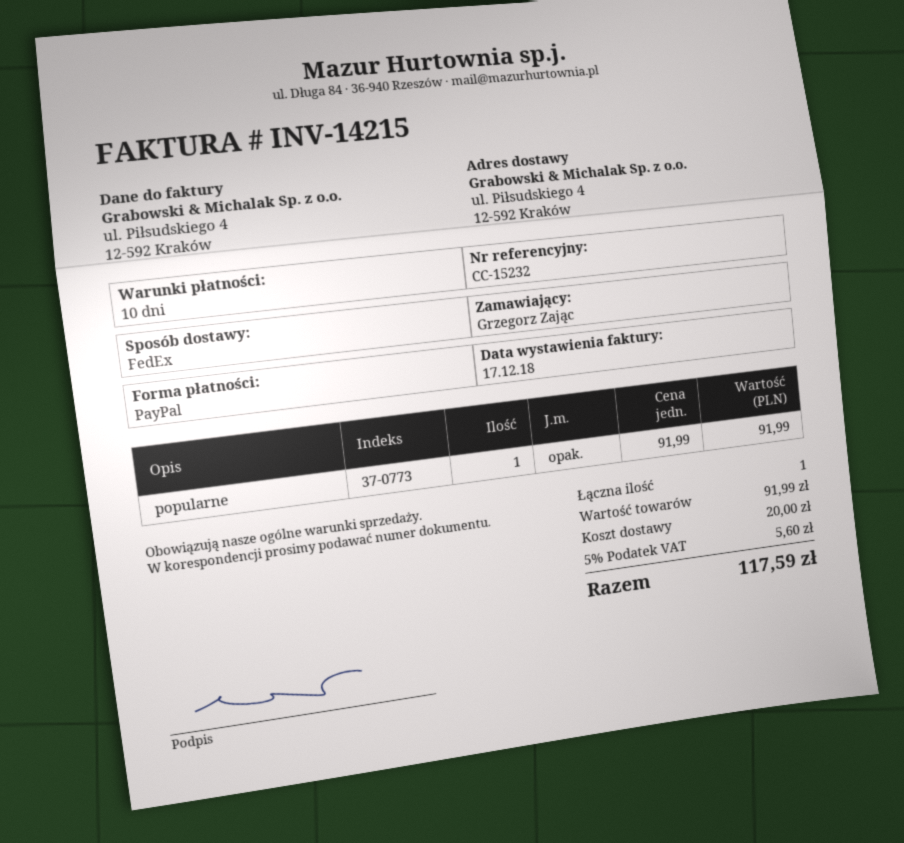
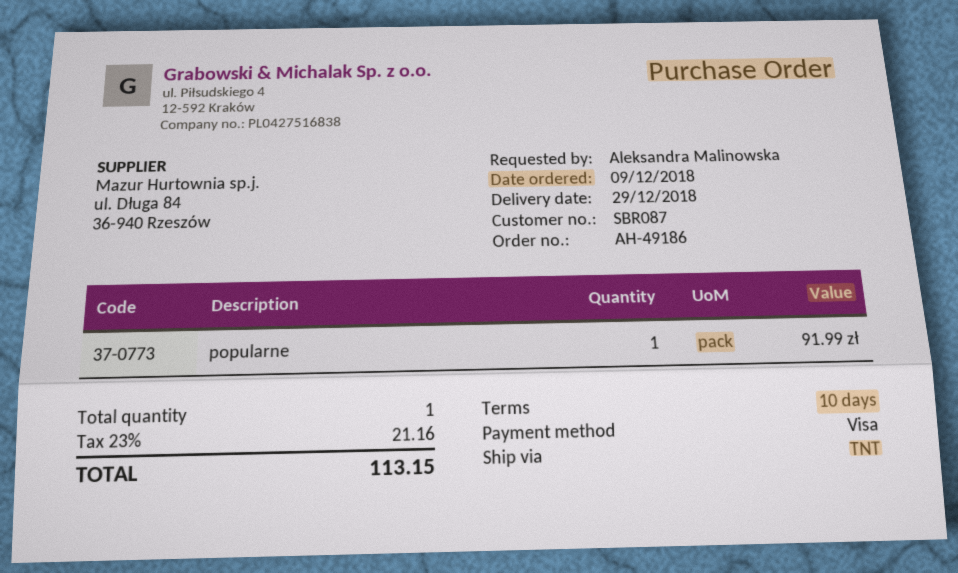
ordered by: Grzegorz Zając -> Aleksandra Malinowska
payment method: PayPal -> Visa
shipping method: FedEx -> TNT
shipping: 20.00 -> none
tax: 5% = 5.60 -> 23% = 21.16
total: 117.59 -> 113.15

